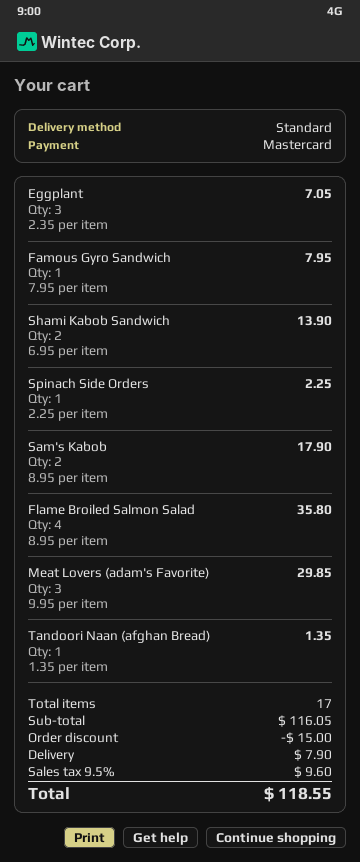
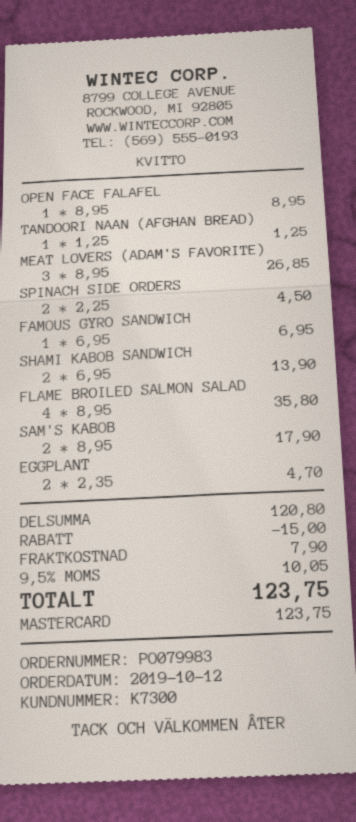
Eggplant: 3 x 2.35 = 7.05 -> 2 x 2.35 = 4.70
Famous Gyro Sandwich: 1 x 7.95 = 7.95 -> 1 x 6.95 = 6.95
Spinach Side Orders: 1 x 2.25 = 2.25 -> 2 x 2.25 = 4.50
Meat Lovers (adam's Favorite): 3 x 9.95 = 29.85 -> 3 x 8.95 = 26.85
Tandoori Naan (afghan Bread): 1 x 1.35 = 1.35 -> 1 x 1.25 = 1.25
OPEN FACE FALAFEL: none -> 1 x 8.95 = 8.95
subtotal: 116.05 -> 120.80
tax: 9.5% = 9.60 -> 9.5% = 10.05
total: 118.55 -> 123.75

